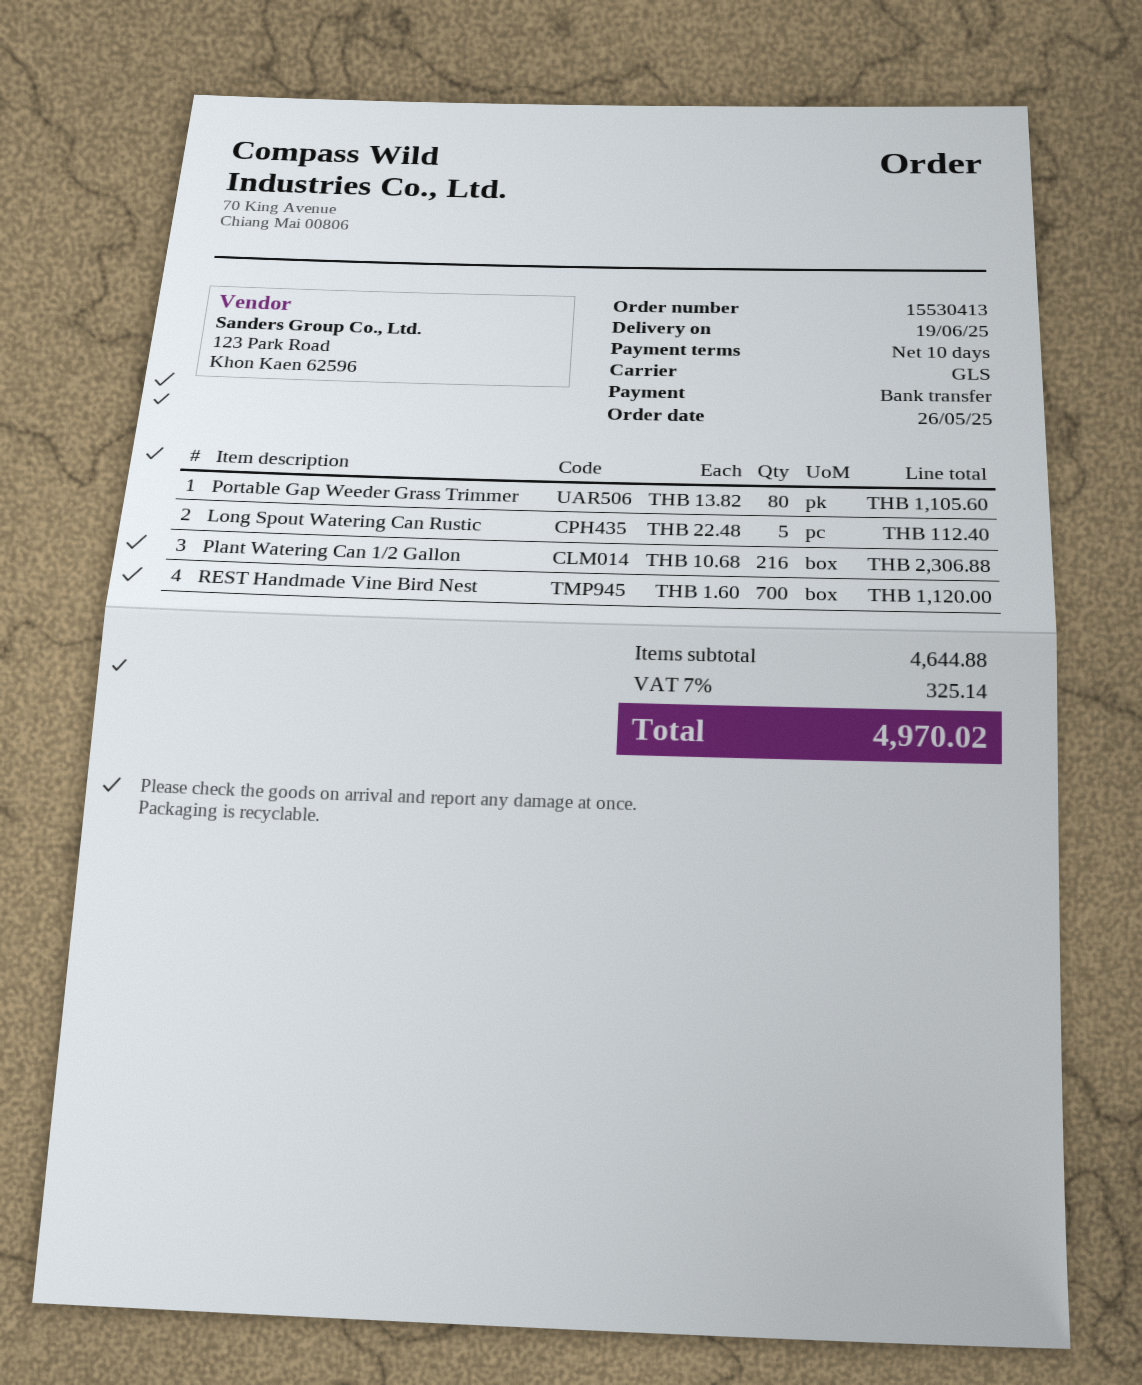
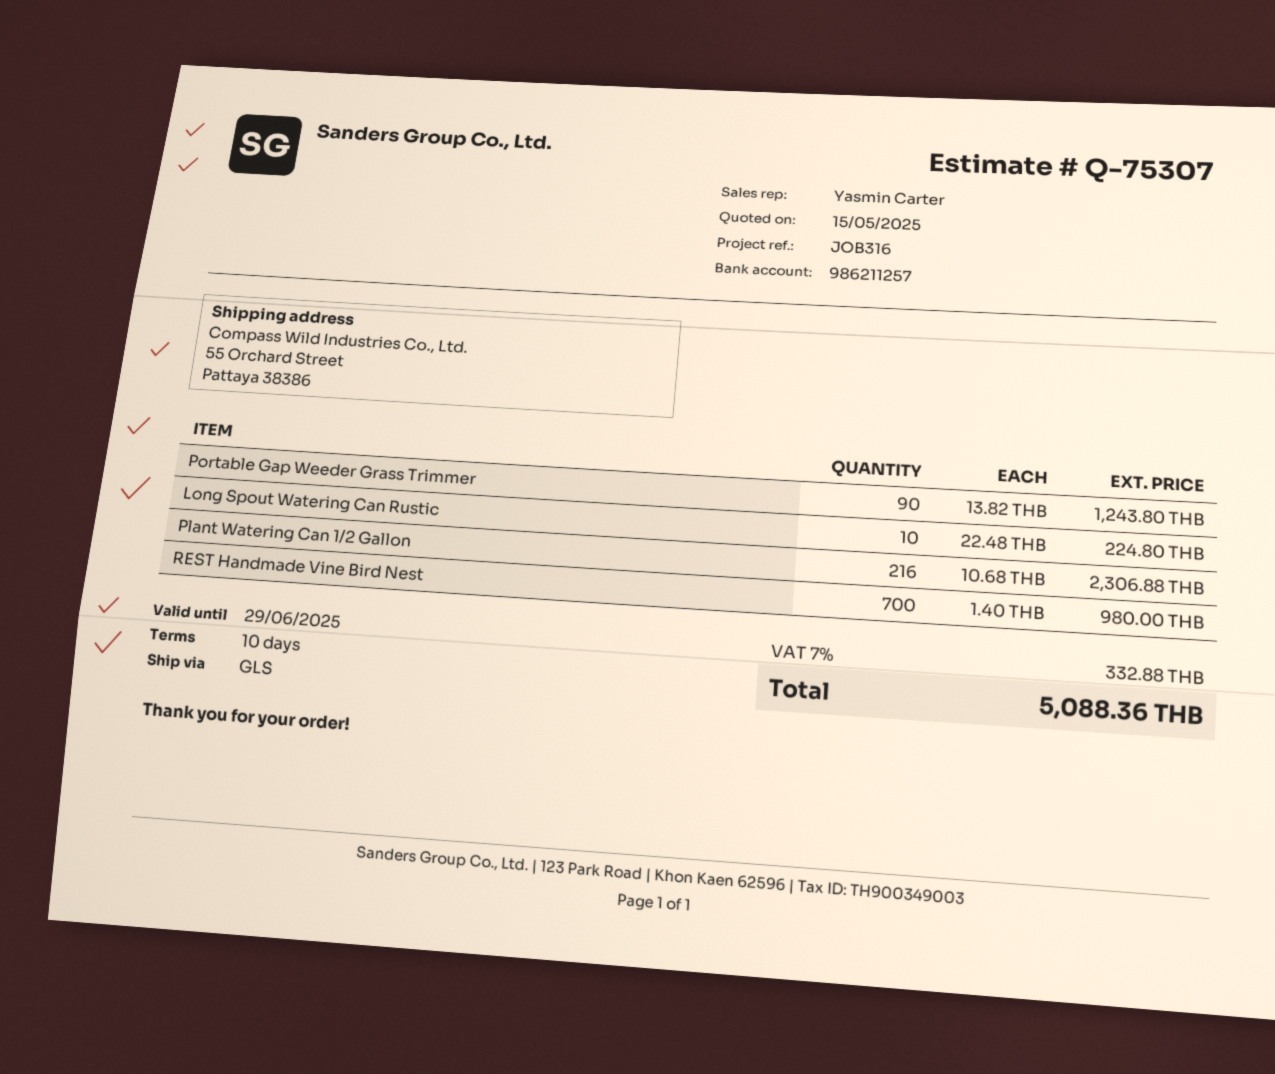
Portable Gap Weeder Grass Trimmer: 80 x 13.82 = 1105.60 -> 90 x 13.82 = 1243.80
Long Spout Watering Can Rustic: 5 x 22.48 = 112.40 -> 10 x 22.48 = 224.80
REST Handmade Vine Bird Nest: 700 x 1.60 = 1120.00 -> 700 x 1.40 = 980.00
tax: 7% = 325.14 -> 7% = 332.88
total: 4970.02 -> 5088.36

